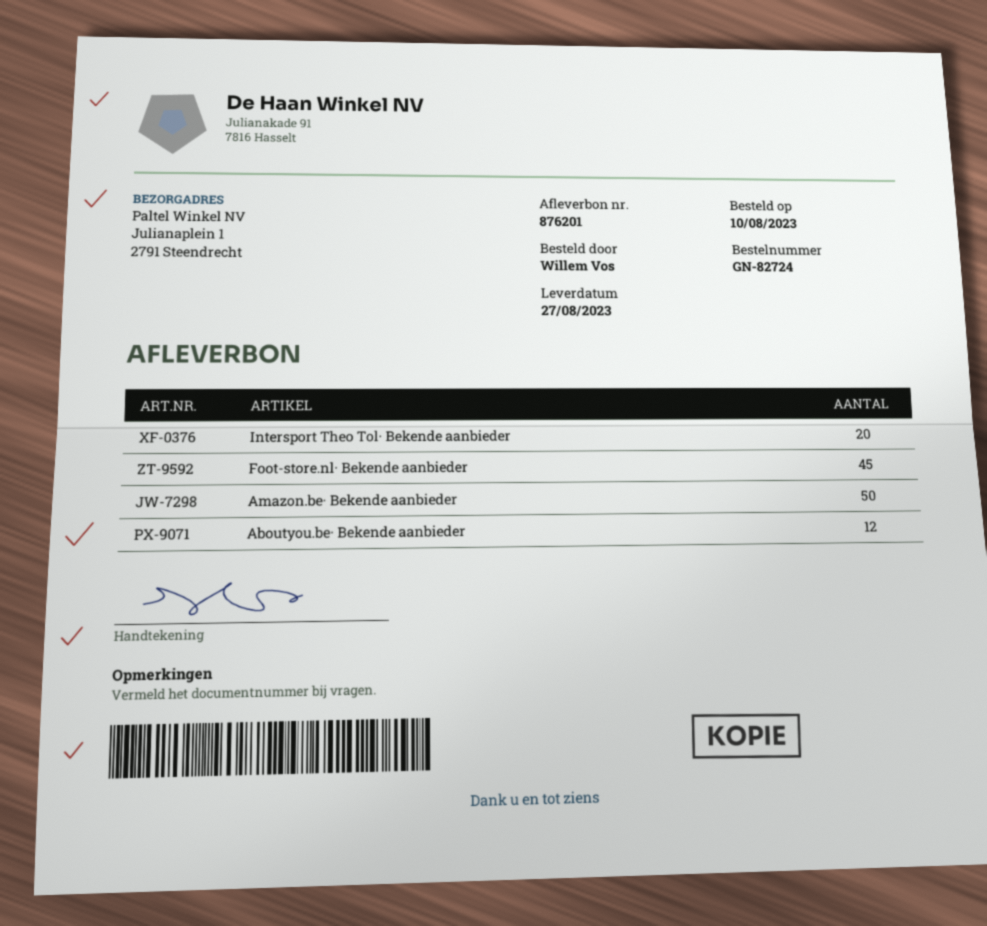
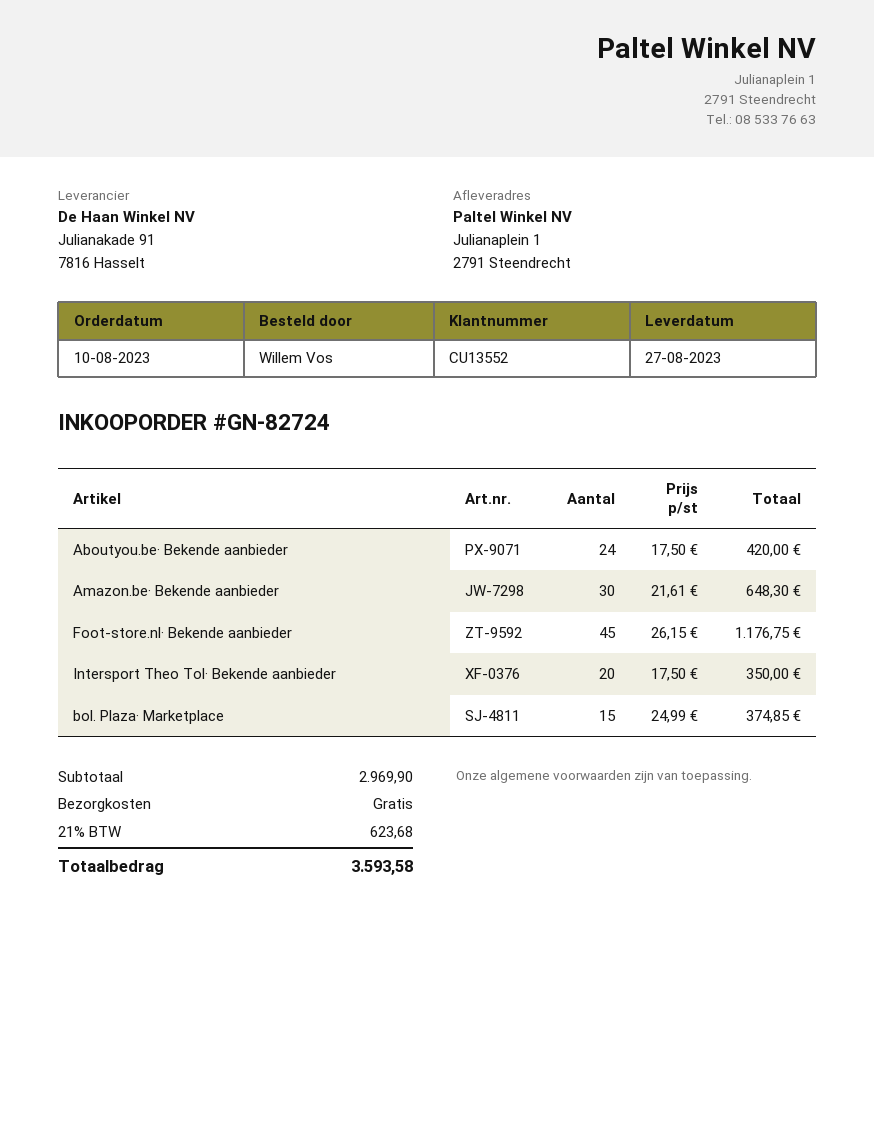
Amazon.be· Bekende aanbieder: 50 -> 30
Aboutyou.be· Bekende aanbieder: 12 -> 24
bol. Plaza· Marketplace: none -> 15

